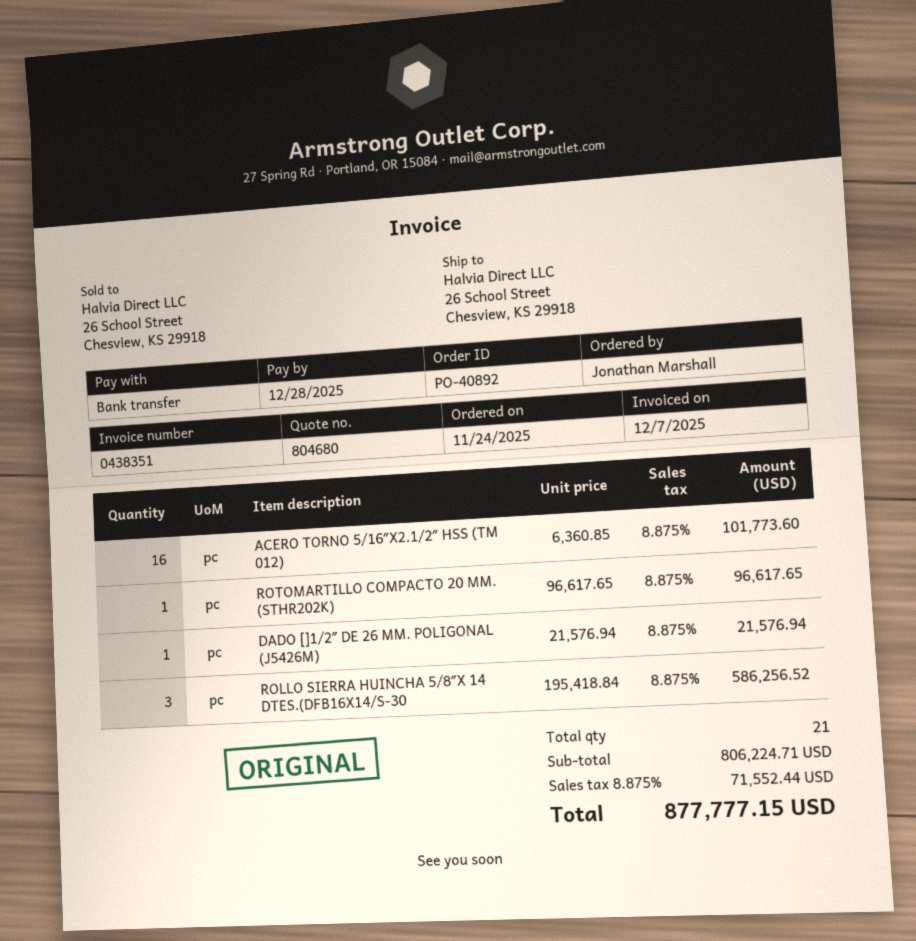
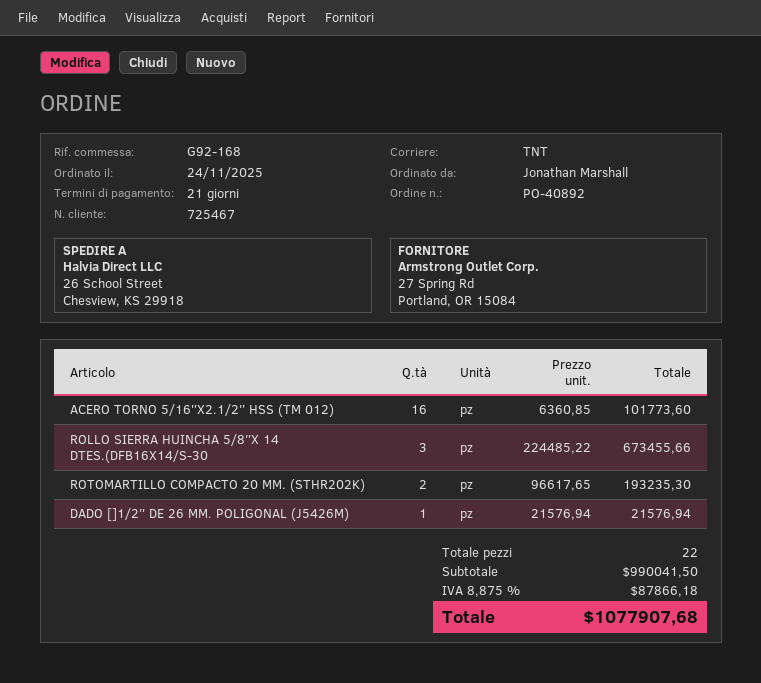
ROTOMARTILLO COMPACTO 20 MM. (STHR202K): 1 x 96617.65 = 96617.65 -> 2 x 96617.65 = 193235.30
ROLLO SIERRA HUINCHA 5/8″X 14 DTES.(DFB16X14/S-30: 3 x 195418.84 = 586256.52 -> 3 x 224485.22 = 673455.66
total quantity: 21 -> 22
subtotal: 806224.71 -> 990041.50
tax: 8.875% = 71552.44 -> 8.875% = 87866.18
total: 877777.15 -> 1077907.68

